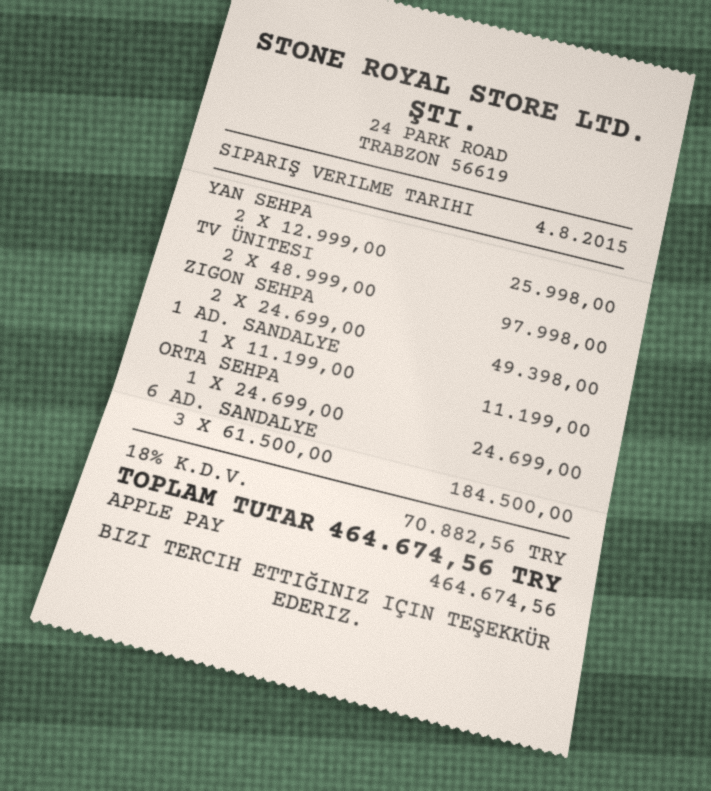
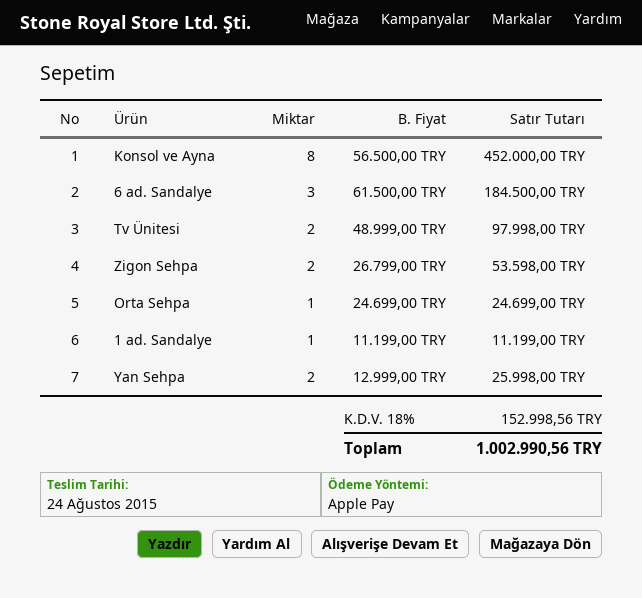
ZIGON SEHPA: 2 x 24699.00 = 49398.00 -> 2 x 26799.00 = 53598.00
Konsol ve Ayna: none -> 8 x 56500.00 = 452000.00
tax: 18% = 70882.56 -> 18% = 152998.56
total: 464674.56 -> 1002990.56

